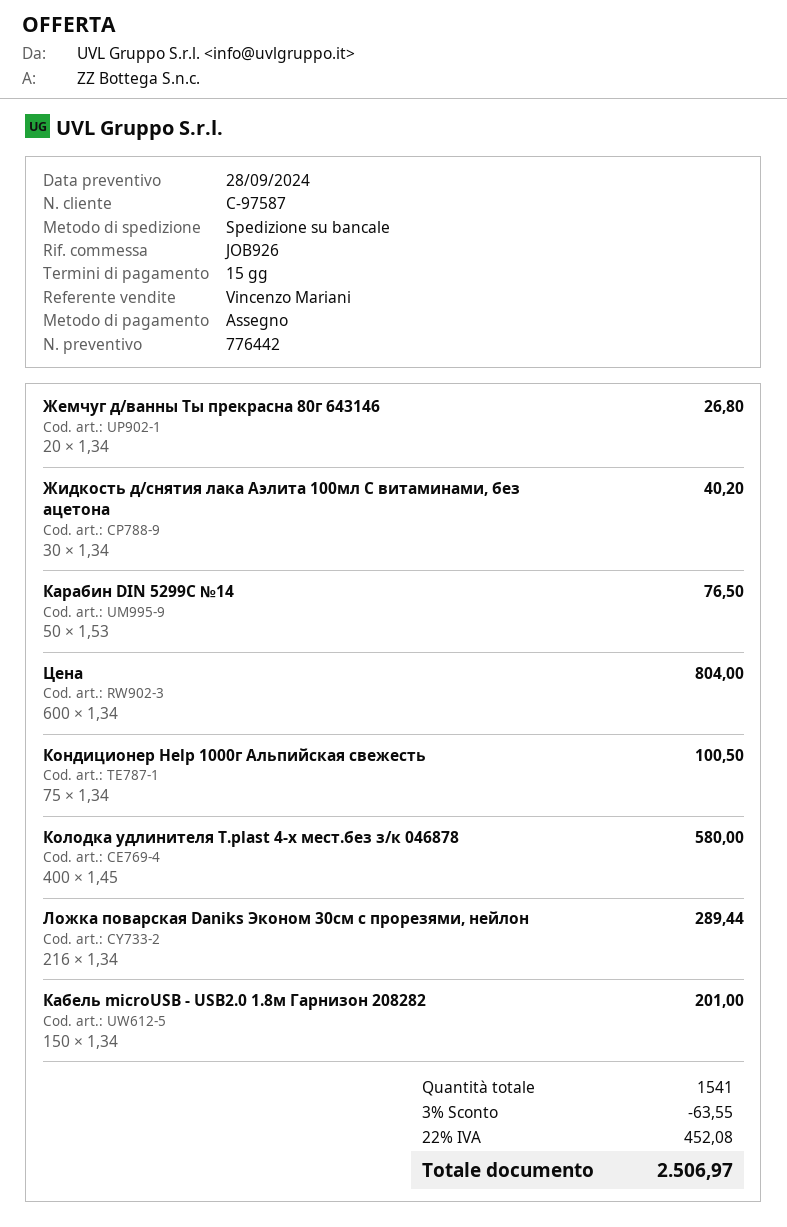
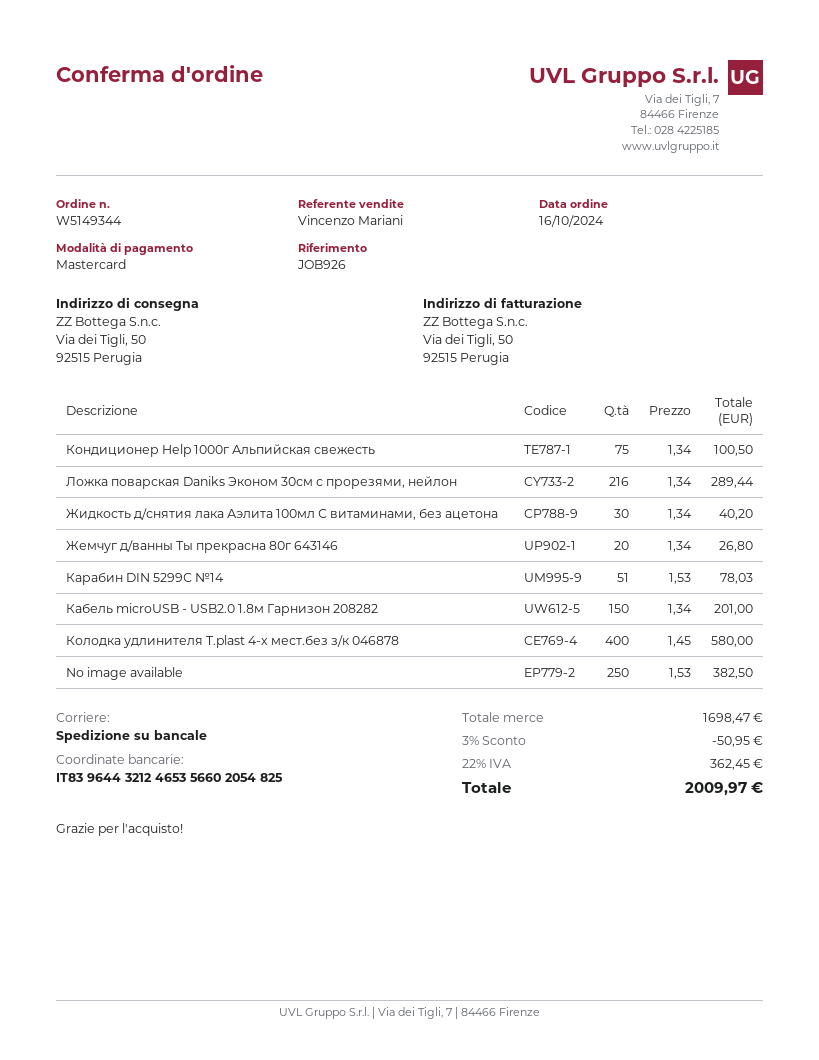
payment method: cheque -> Mastercard
Карабин DIN 5299С №14: 50 x 1.53 = 76.50 -> 51 x 1.53 = 78.03
Цена: 600 x 1.34 = 804.00 -> none
No image available: none -> 250 x 1.53 = 382.50
discount: 3% = 63.55 -> 3% = 50.95
tax: 22% = 452.08 -> 22% = 362.45
total: 2506.97 -> 2009.97

